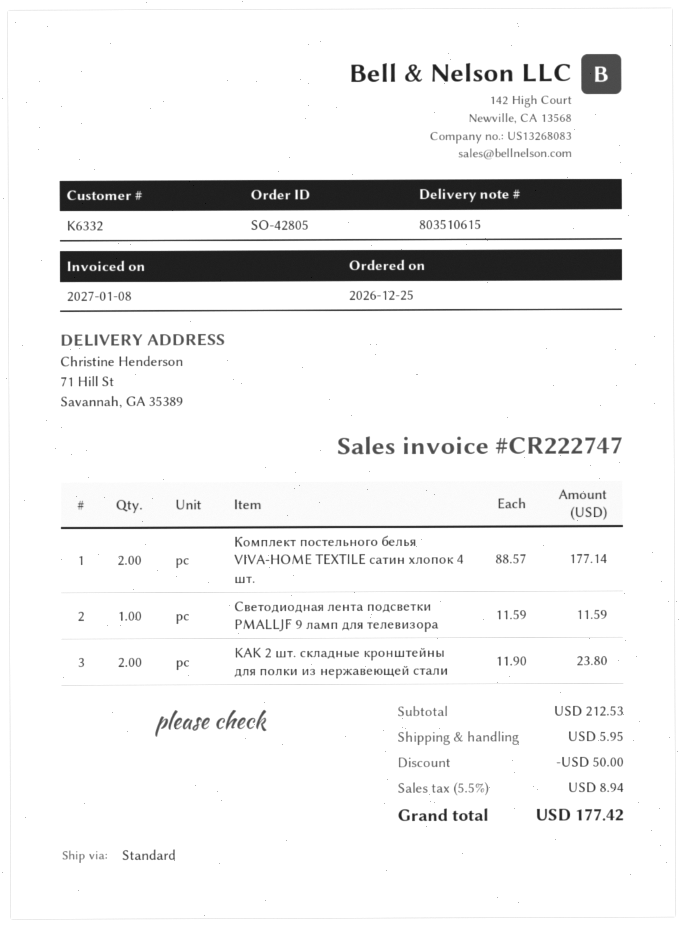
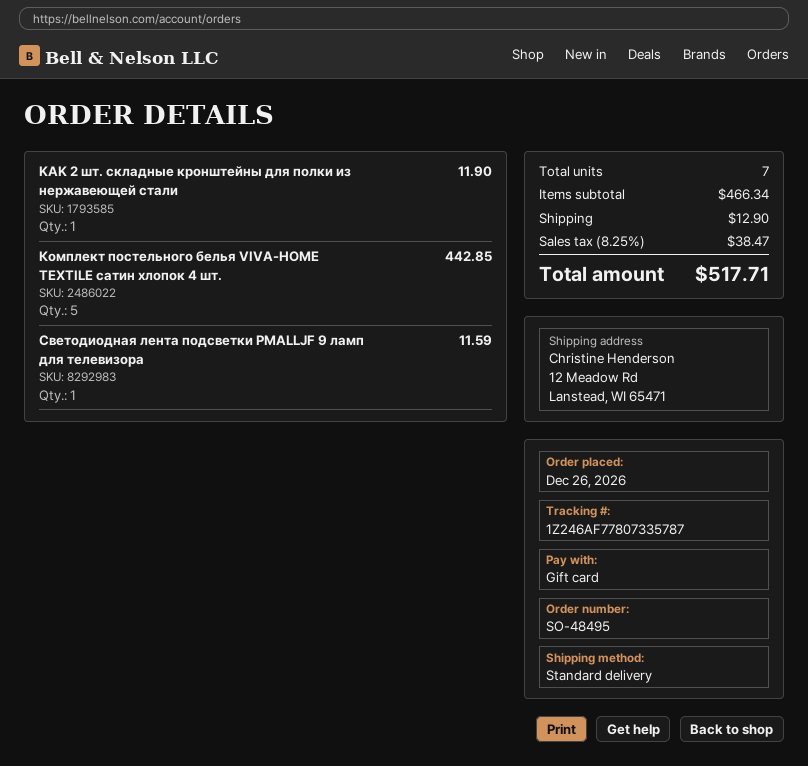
order number: SO-42805 -> SO-48495
order date: 2026-12-25 -> 2026-12-26
ship to: 71 Hill St, Savannah, GA 35389 -> 12 Meadow Rd, Lanstead, WI 65471
Комплект постельного белья VIVA-HOME TEXTILE сатин хлопок 4 шт.: 2 for 177.14 -> 5 for 442.85
KAK 2 шт. складные кронштейны для полки из нержавеющей стали: 2 for 23.80 -> 1 for 11.90
subtotal: 212.53 -> 466.34
discount: 50.00 -> none
shipping: 5.95 -> 12.90
tax: 5.5% = 8.94 -> 8.25% = 38.47
total: 177.42 -> 517.71

